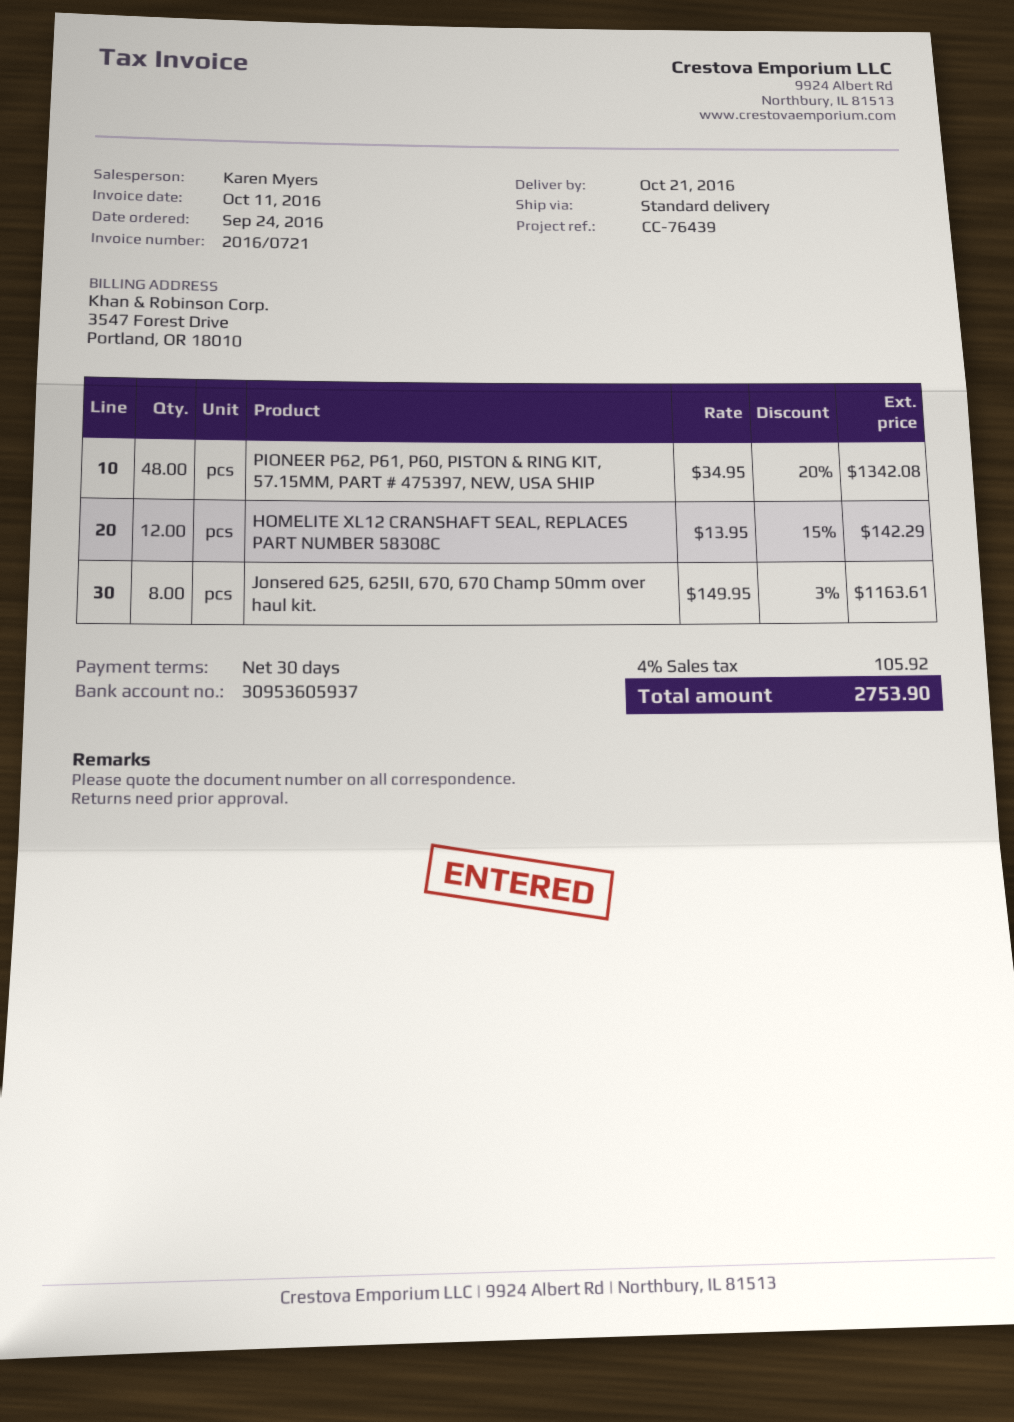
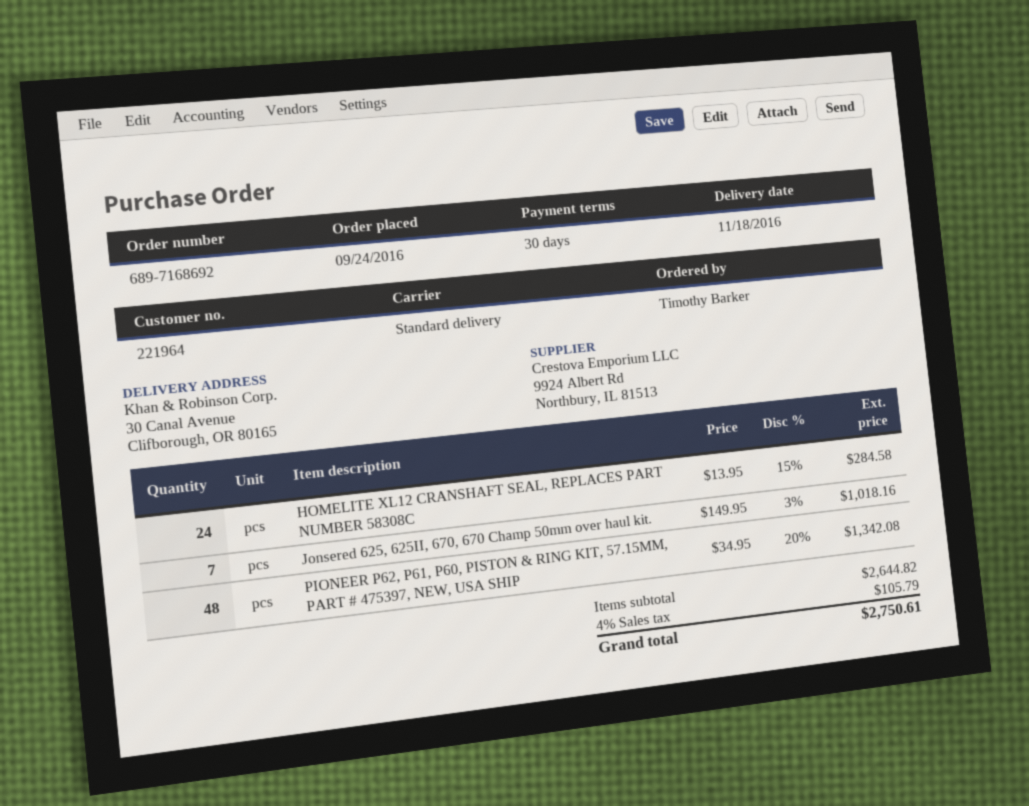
delivery date: 2016-10-21 -> 2016-11-18
HOMELITE XL12 CRANSHAFT SEAL, REPLACES PART NUMBER 58308C: 12 x 13.95 - 15% = 142.29 -> 24 x 13.95 - 15% = 284.58
Jonsered 625, 625II, 670, 670 Champ 50mm over haul kit.: 8 x 149.95 - 3% = 1163.61 -> 7 x 149.95 - 3% = 1018.16
tax: 4% = 105.92 -> 4% = 105.79
total: 2753.90 -> 2750.61

